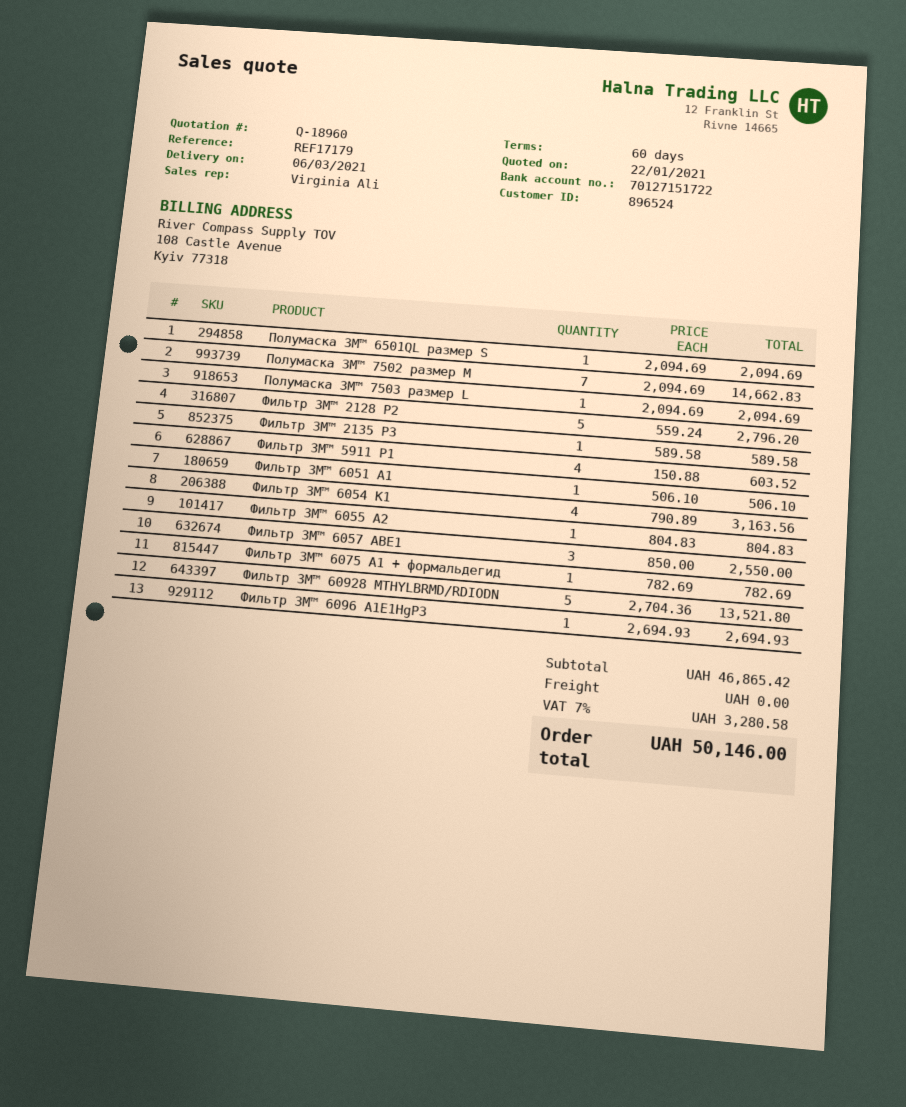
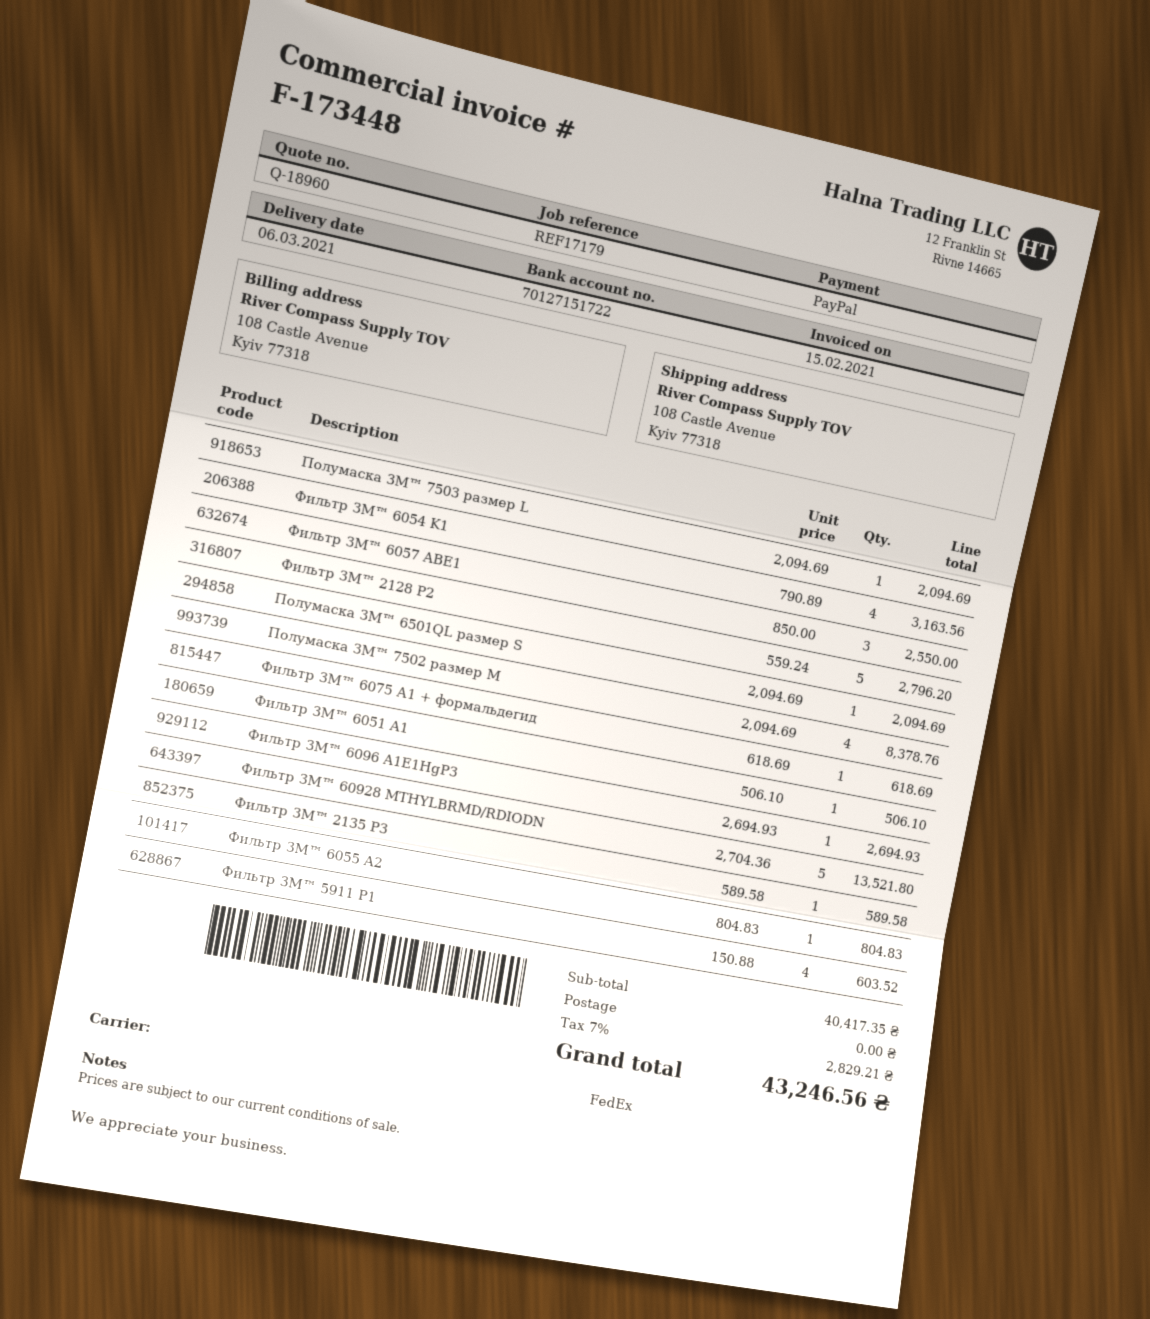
Полумаска 3М™ 7502 размер М: 7 x 2094.69 = 14662.83 -> 4 x 2094.69 = 8378.76
Фильтр 3М™ 6075 А1 + формальдегид: 1 x 782.69 = 782.69 -> 1 x 618.69 = 618.69
subtotal: 46865.42 -> 40417.35
tax: 7% = 3280.58 -> 7% = 2829.21
total: 50146.00 -> 43246.56

